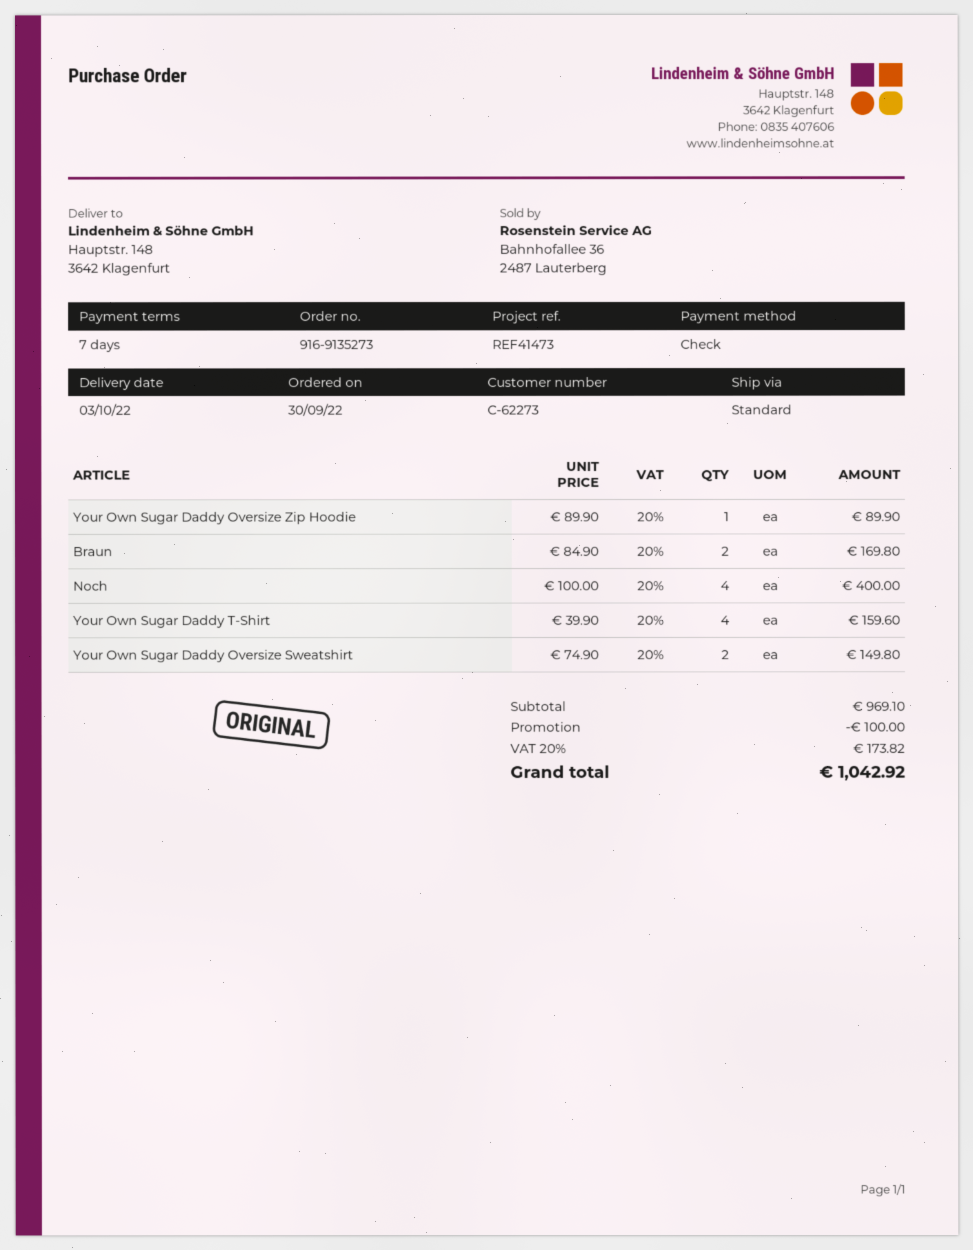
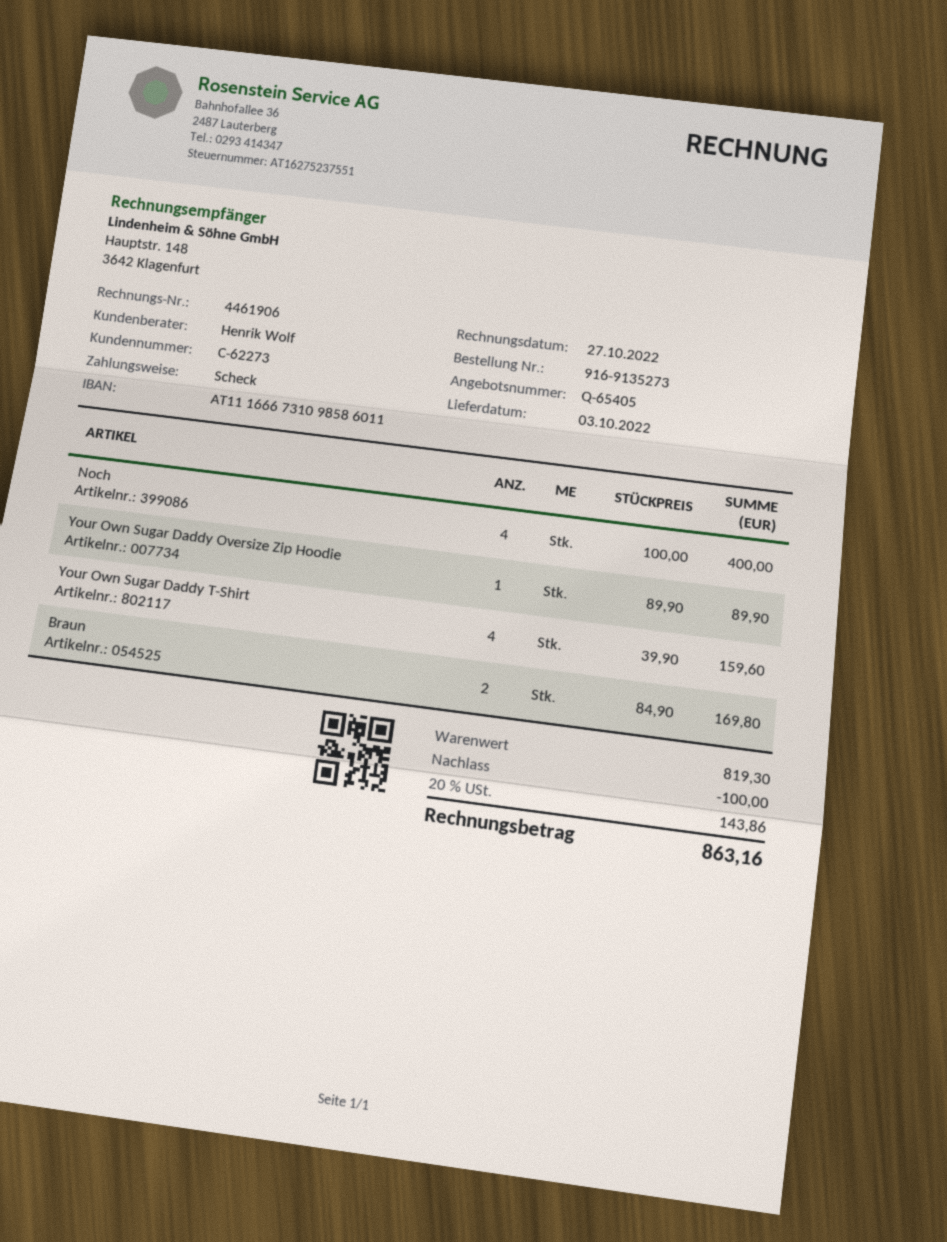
Your Own Sugar Daddy Oversize Sweatshirt: 2 x 74.90 = 149.80 -> none
subtotal: 969.10 -> 819.30
tax: 20% = 173.82 -> 20% = 143.86
total: 1042.92 -> 863.16

